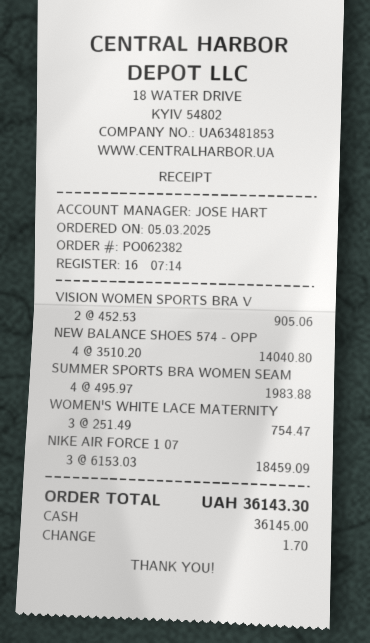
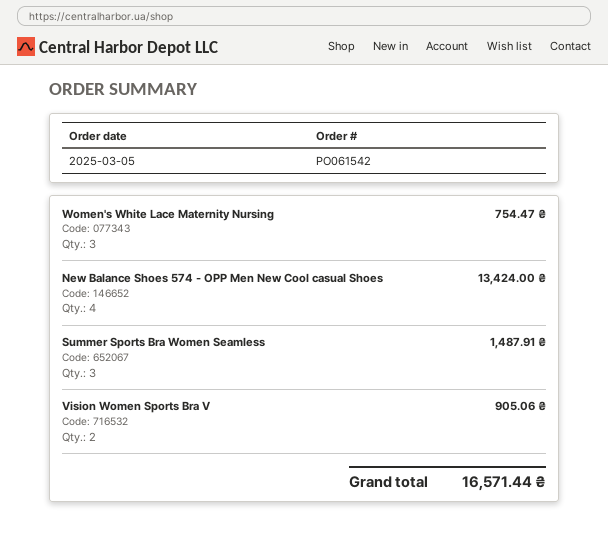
order number: PO062382 -> PO061542
NEW BALANCE SHOES 574 - OPP: 4 for 14040.80 -> 4 for 13424.00
SUMMER SPORTS BRA WOMEN SEAM: 4 for 1983.88 -> 3 for 1487.91
NIKE AIR FORCE 1 07: 3 for 18459.09 -> none
total: 36143.30 -> 16571.44

